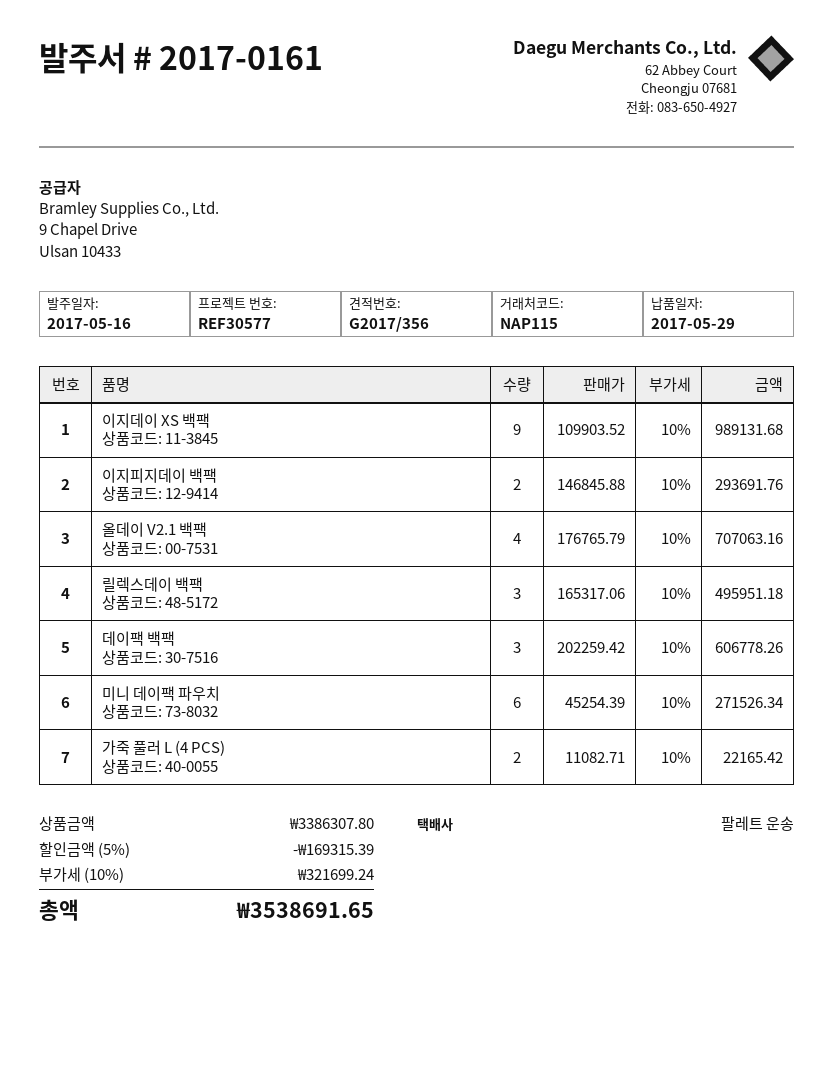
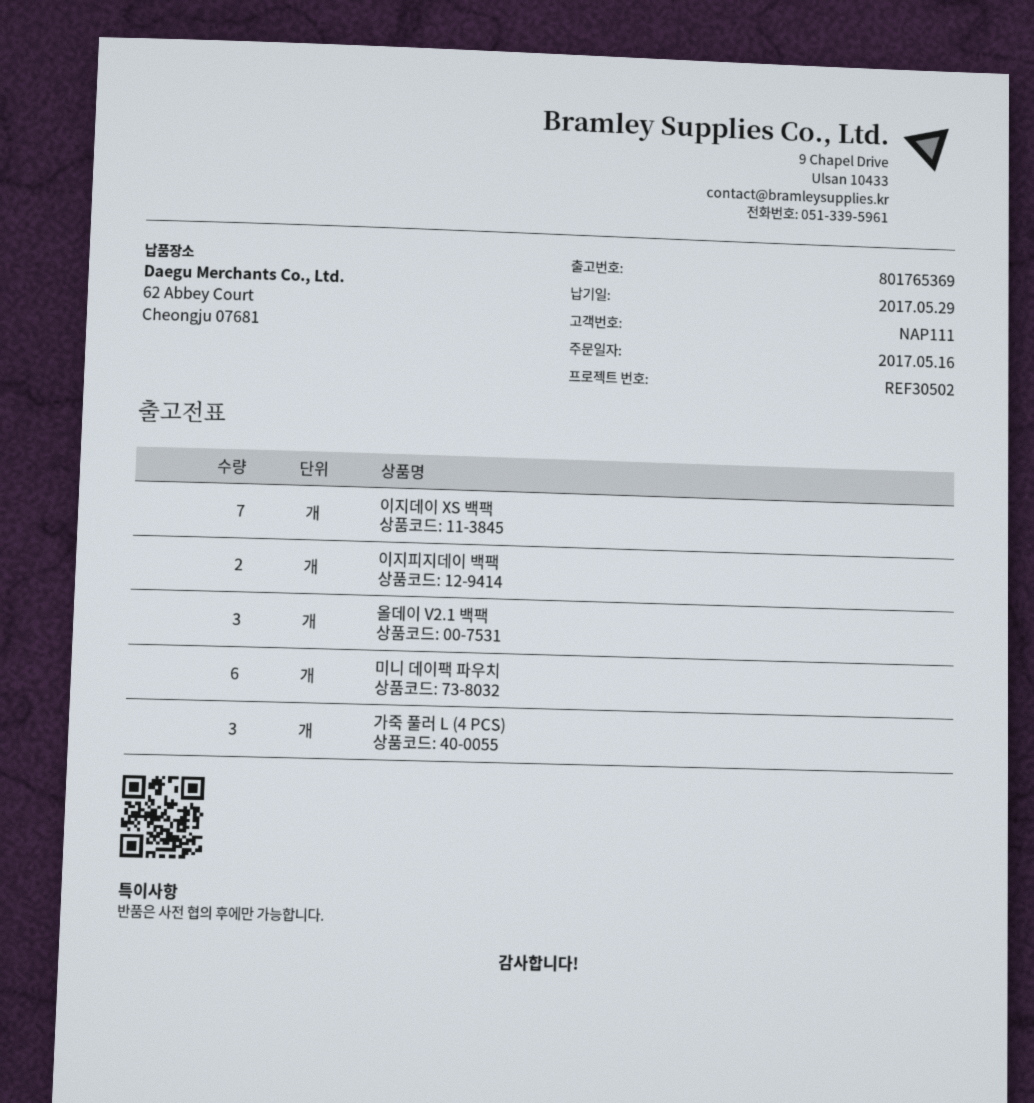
customer number: NAP115 -> NAP111
reference: REF30577 -> REF30502
이지데이 XS 백팩: 9 -> 7
올데이 V2.1 백팩: 4 -> 3
릴렉스데이 백팩: 3 -> none
데이팩 백팩: 3 -> none
가죽 풀러 L (4 PCS): 2 -> 3

